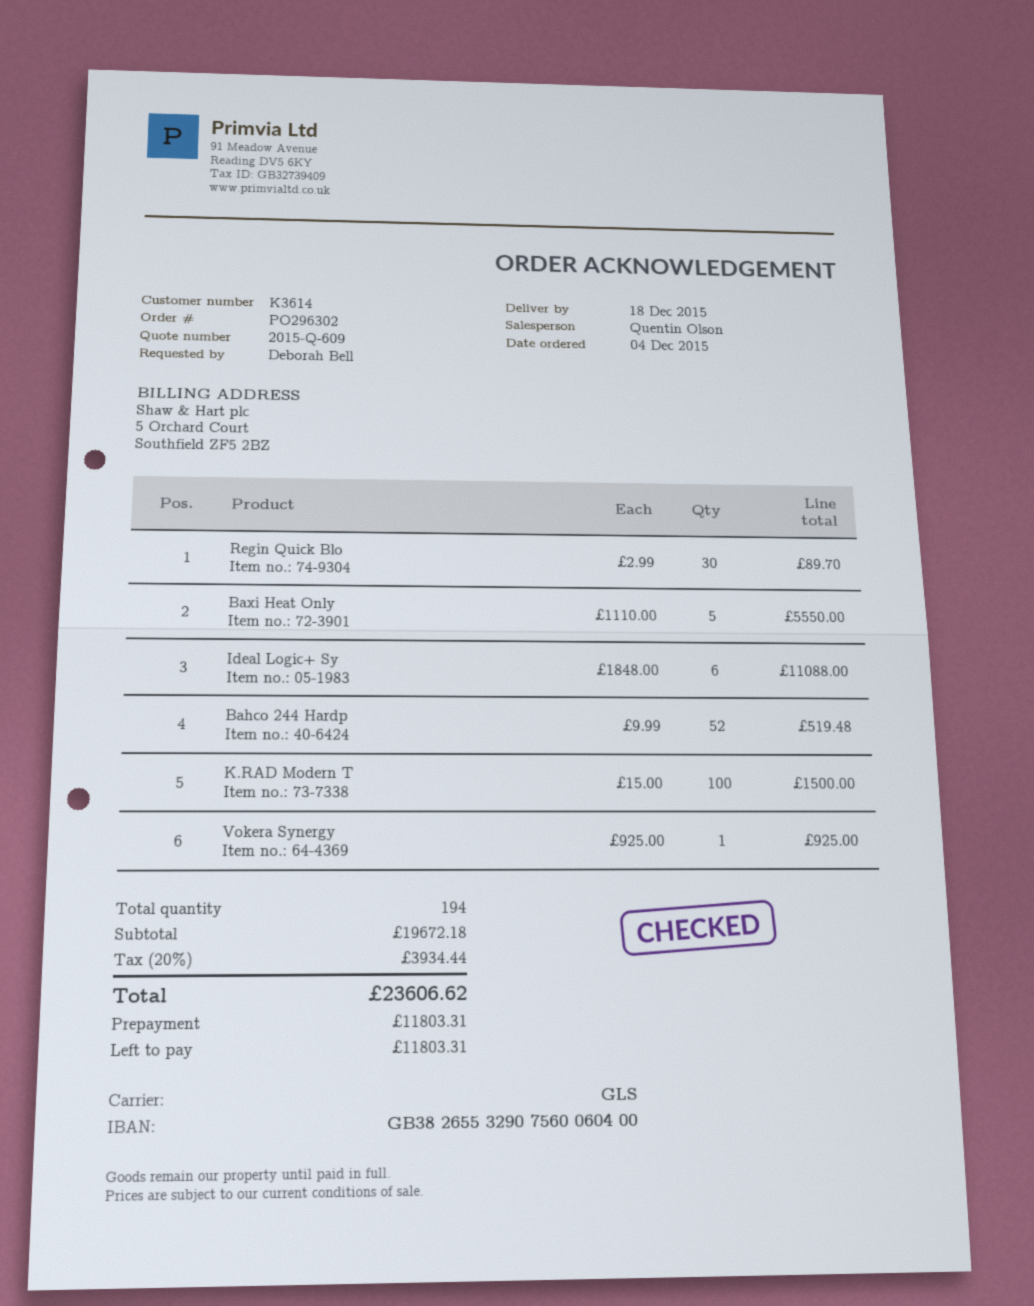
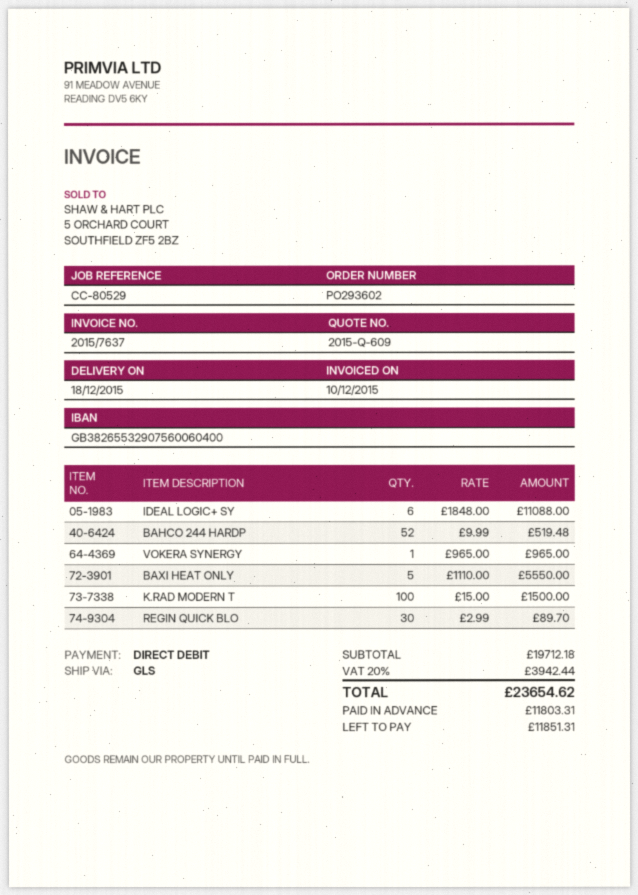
order number: PO296302 -> PO293602
Vokera Synergy: 1 x 925.00 = 925.00 -> 1 x 965.00 = 965.00
subtotal: 19672.18 -> 19712.18
tax: 20% = 3934.44 -> 20% = 3942.44
total: 23606.62 -> 23654.62
balance: 11803.31 -> 11851.31

